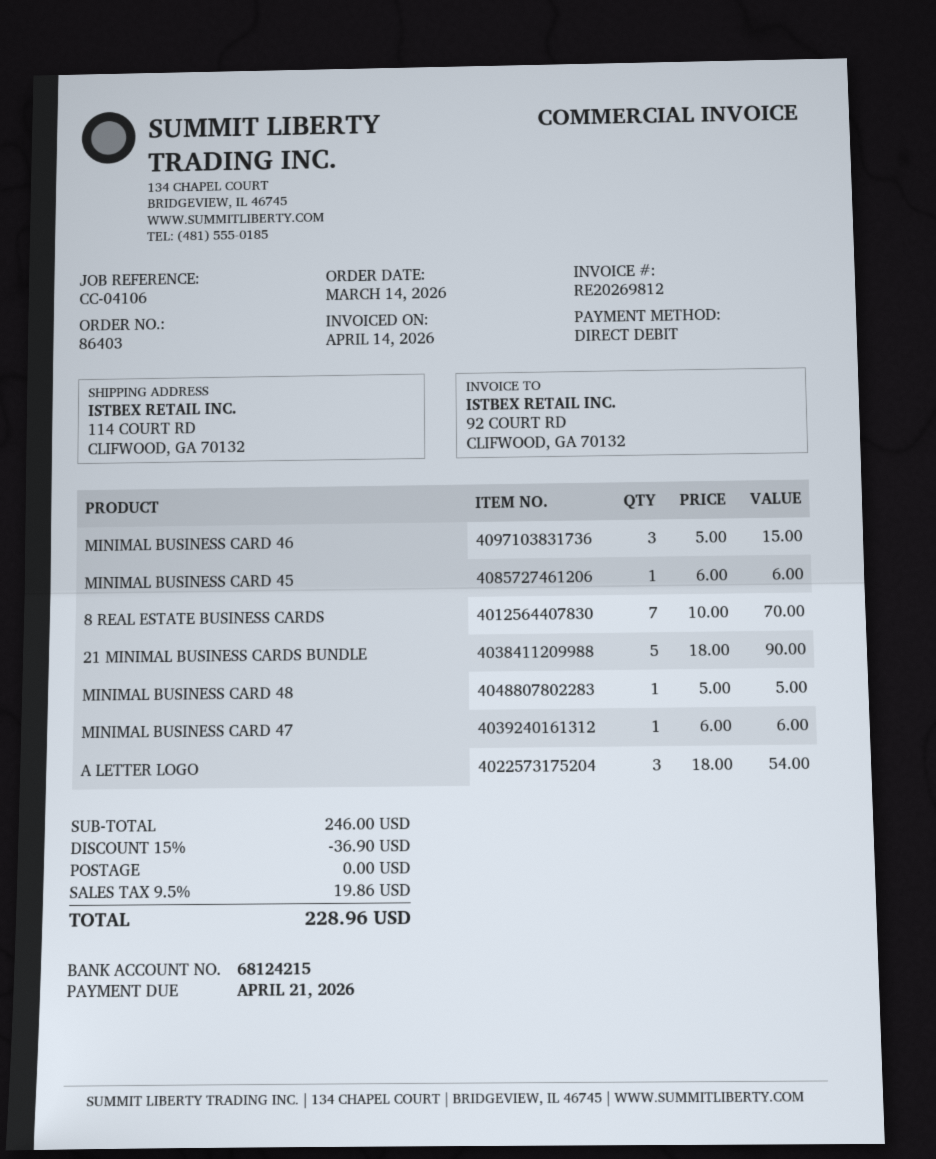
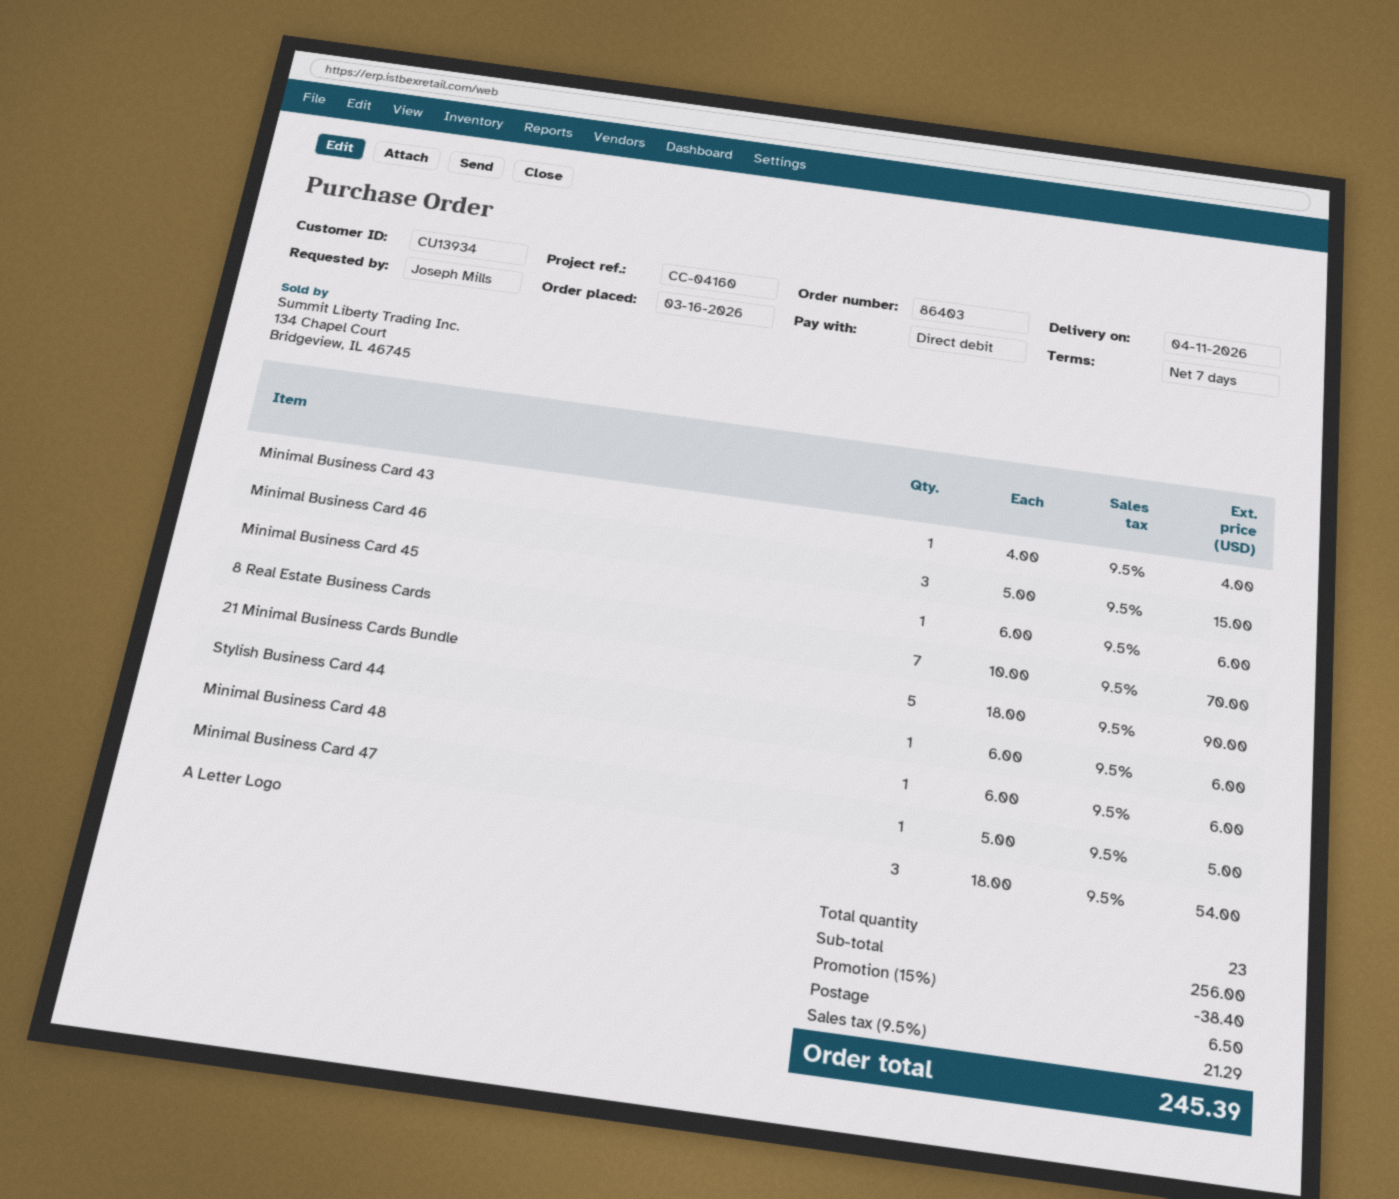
order date: 2026-03-14 -> 2026-03-16
reference: CC-04106 -> CC-04160
MINIMAL BUSINESS CARD 48: 1 x 5.00 = 5.00 -> 1 x 6.00 = 6.00
MINIMAL BUSINESS CARD 47: 1 x 6.00 = 6.00 -> 1 x 5.00 = 5.00
Minimal Business Card 43: none -> 1 x 4.00 = 4.00
Stylish Business Card 44: none -> 1 x 6.00 = 6.00
subtotal: 246.00 -> 256.00
discount: 15% = 36.90 -> 15% = 38.40
shipping: 0.00 -> 6.50
tax: 9.5% = 19.86 -> 9.5% = 21.29
total: 228.96 -> 245.39

